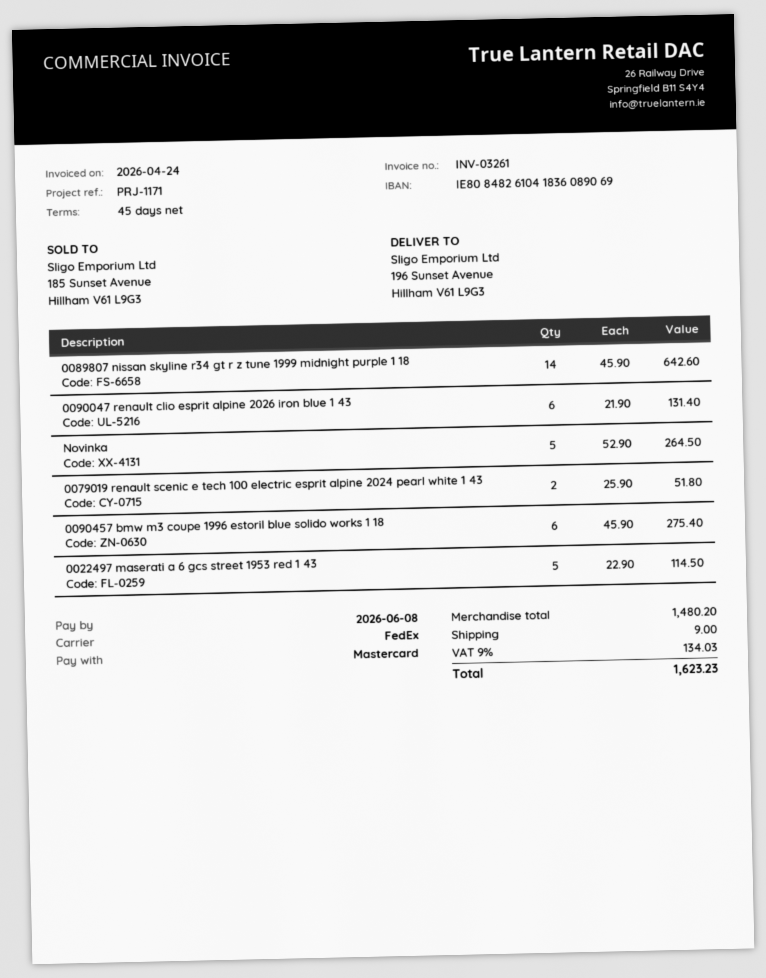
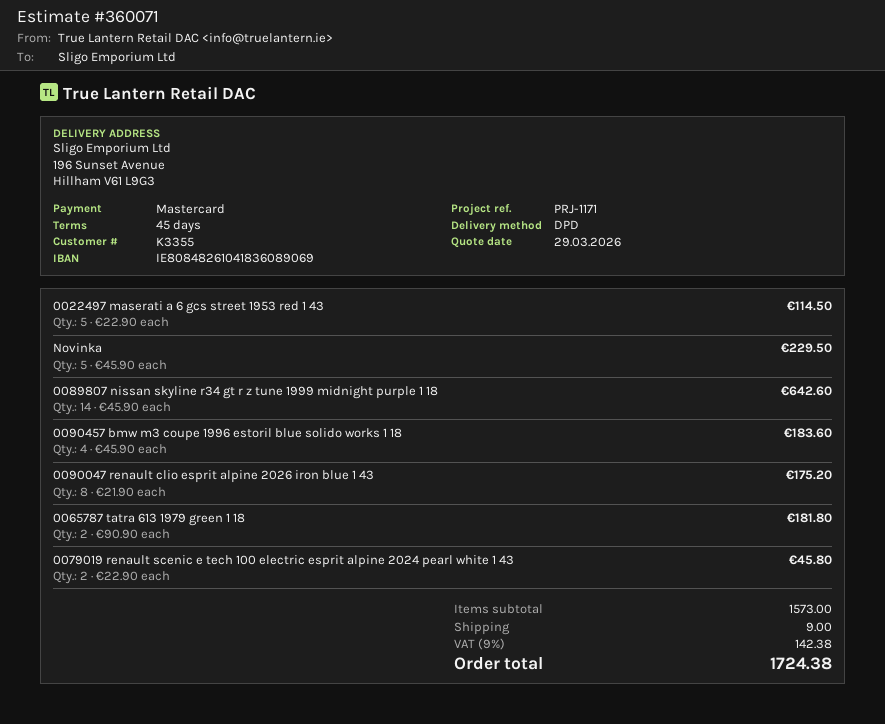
shipping method: FedEx -> DPD
0090047 renault clio esprit alpine 2026 iron blue 1 43: 6 x 21.90 = 131.40 -> 8 x 21.90 = 175.20
Novinka: 5 x 52.90 = 264.50 -> 5 x 45.90 = 229.50
0079019 renault scenic e tech 100 electric esprit alpine 2024 pearl white 1 43: 2 x 25.90 = 51.80 -> 2 x 22.90 = 45.80
0090457 bmw m3 coupe 1996 estoril blue solido works 1 18: 6 x 45.90 = 275.40 -> 4 x 45.90 = 183.60
0065787 tatra 613 1979 green 1 18: none -> 2 x 90.90 = 181.80
subtotal: 1480.20 -> 1573.00
tax: 9% = 134.03 -> 9% = 142.38
total: 1623.23 -> 1724.38

